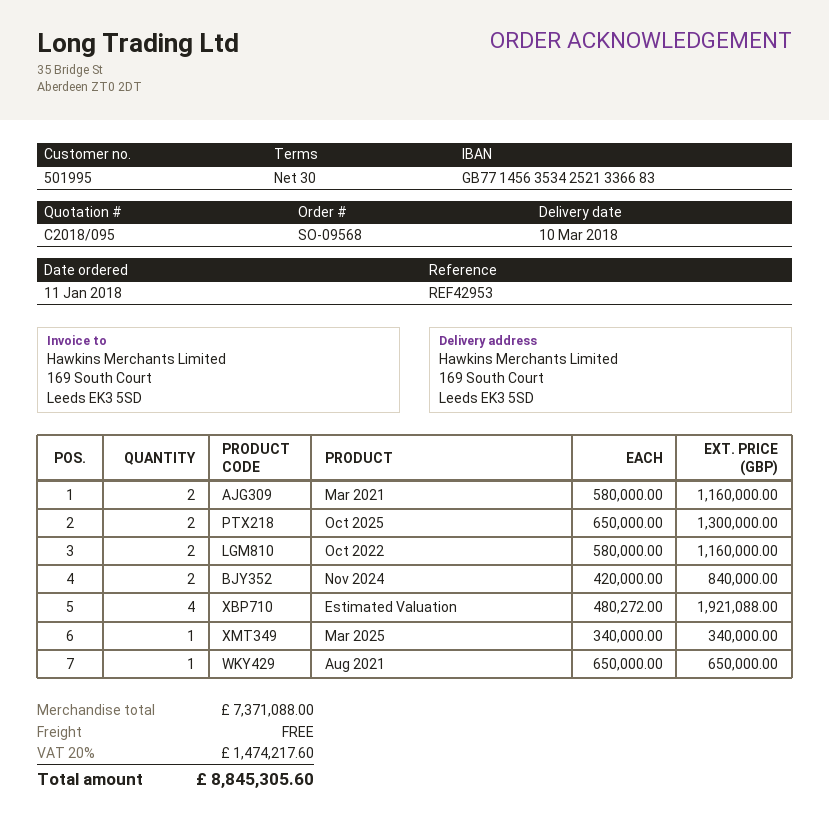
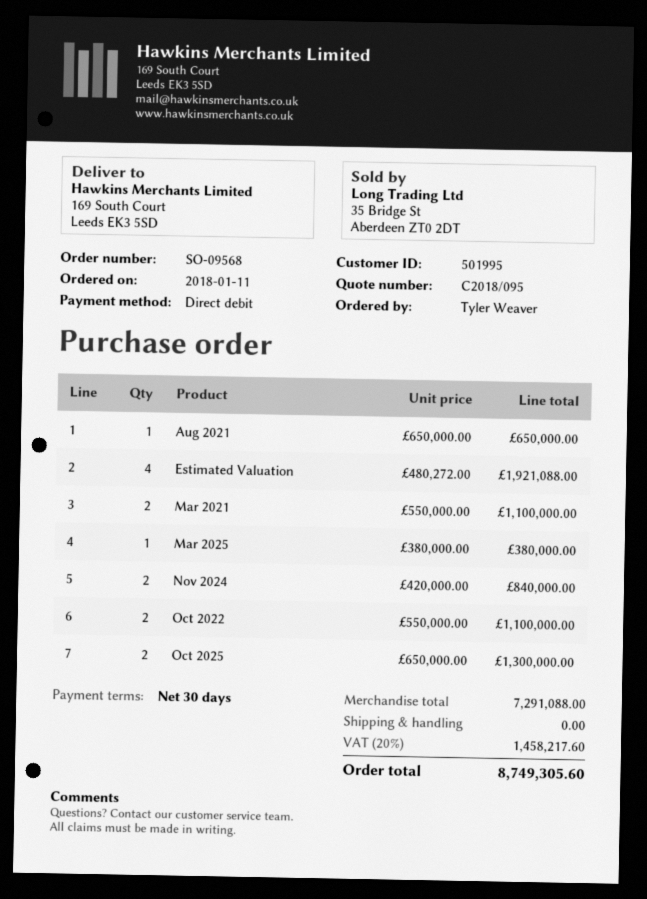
Mar 2021: 2 x 580000.00 = 1160000.00 -> 2 x 550000.00 = 1100000.00
Oct 2022: 2 x 580000.00 = 1160000.00 -> 2 x 550000.00 = 1100000.00
Mar 2025: 1 x 340000.00 = 340000.00 -> 1 x 380000.00 = 380000.00
subtotal: 7371088.00 -> 7291088.00
tax: 20% = 1474217.60 -> 20% = 1458217.60
total: 8845305.60 -> 8749305.60

